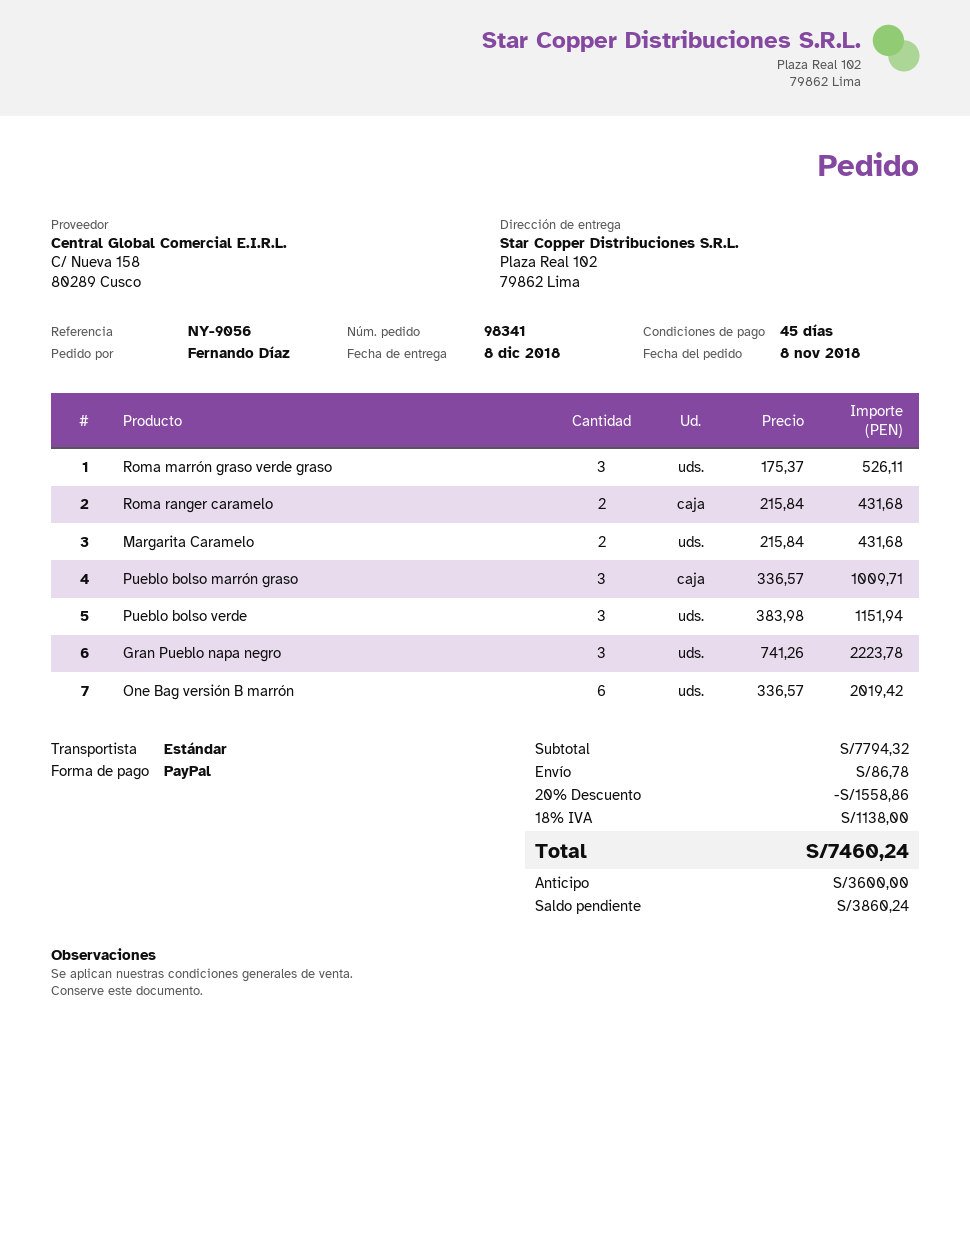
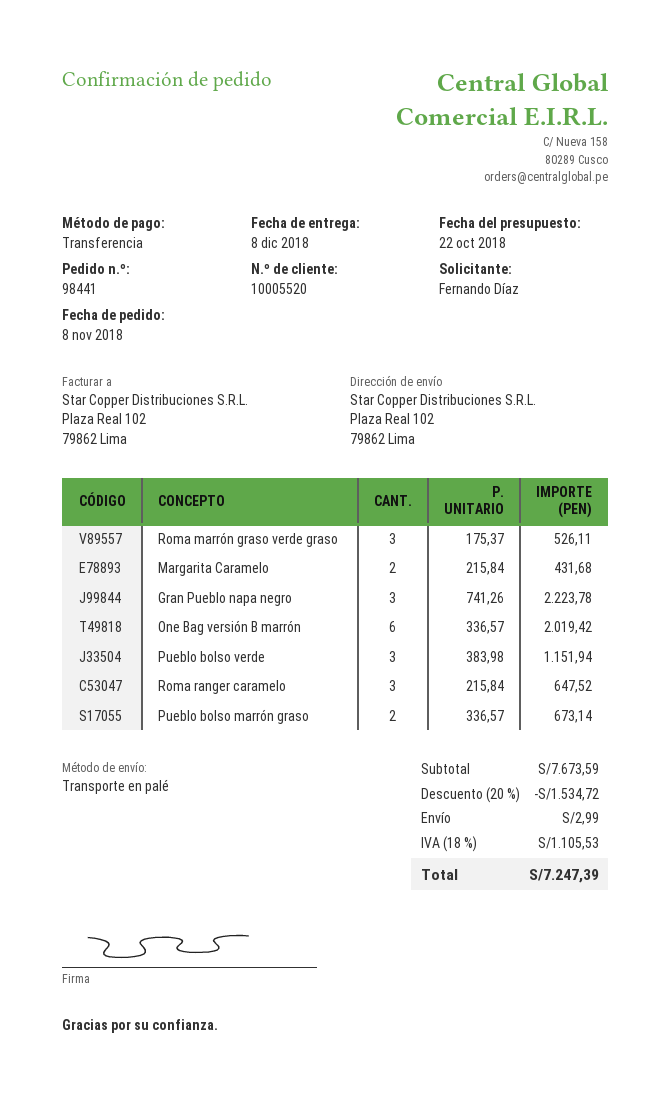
order number: 98341 -> 98441
payment method: PayPal -> bank transfer
shipping method: standard -> pallet freight
Roma ranger caramelo: 2 x 215.84 = 431.68 -> 3 x 215.84 = 647.52
Pueblo bolso marrón graso: 3 x 336.57 = 1009.71 -> 2 x 336.57 = 673.14
subtotal: 7794.32 -> 7673.59
discount: 20% = 1558.86 -> 20% = 1534.72
shipping: 86.78 -> 2.99
tax: 18% = 1138.00 -> 18% = 1105.53
total: 7460.24 -> 7247.39

